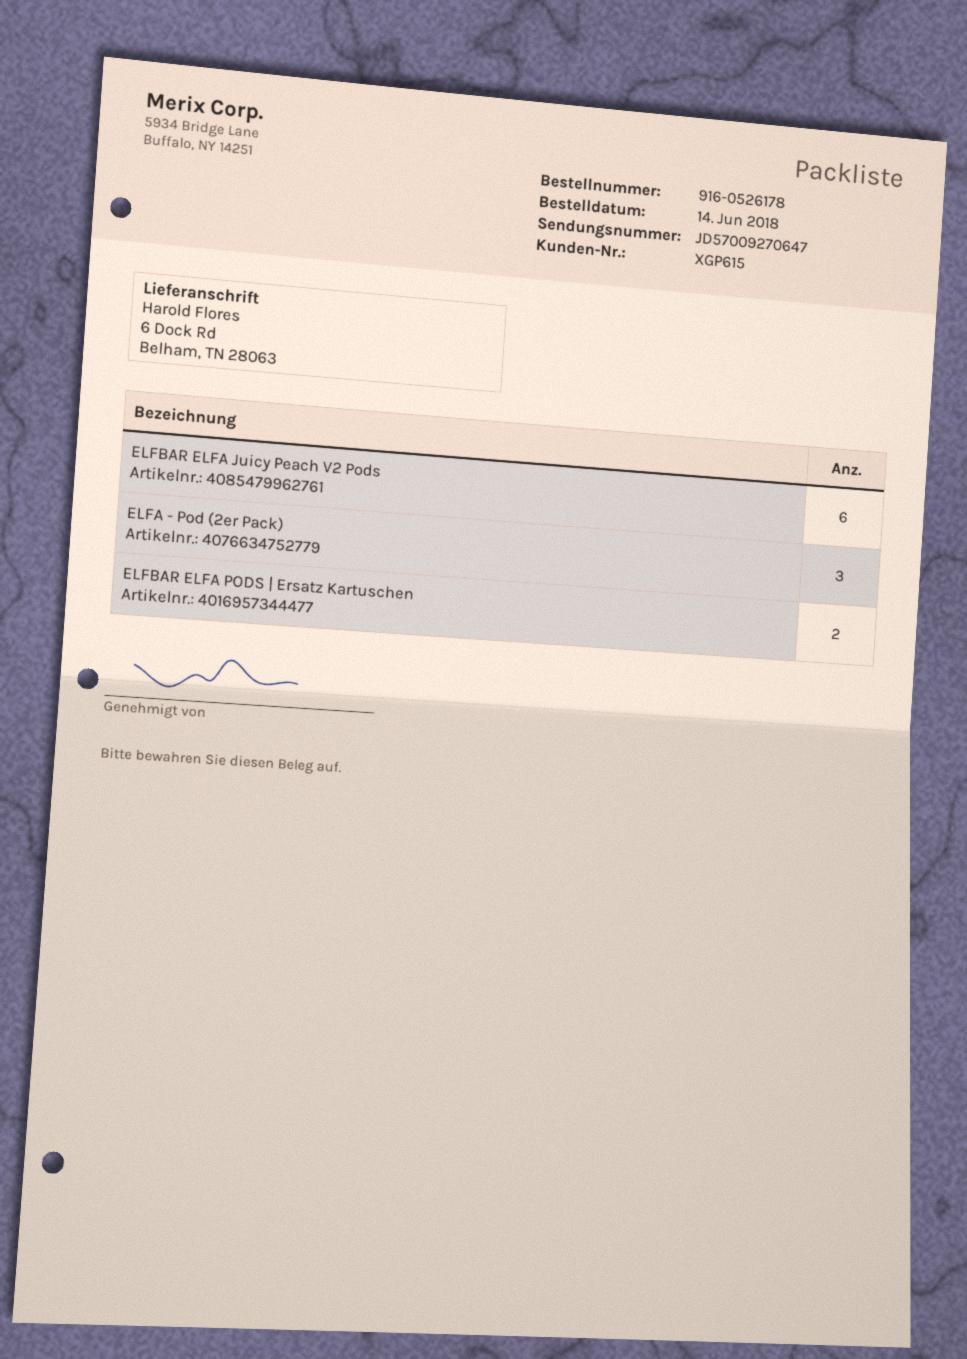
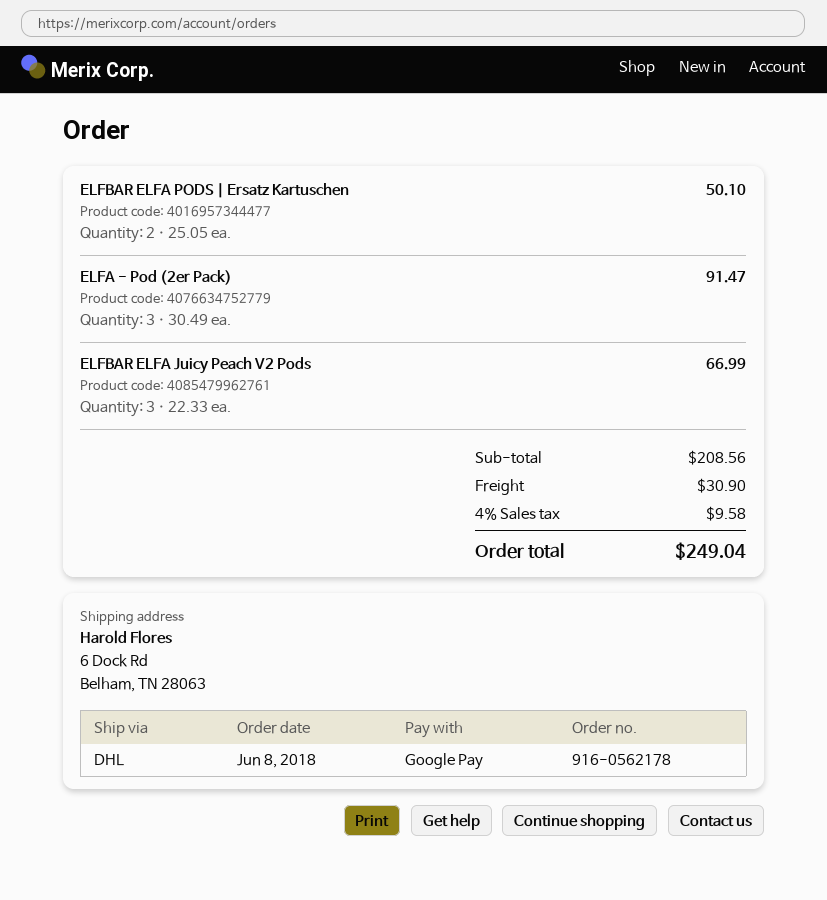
order number: 916-0526178 -> 916-0562178
order date: 2018-06-14 -> 2018-06-08
ELFBAR ELFA Juicy Peach V2 Pods: 6 -> 3

